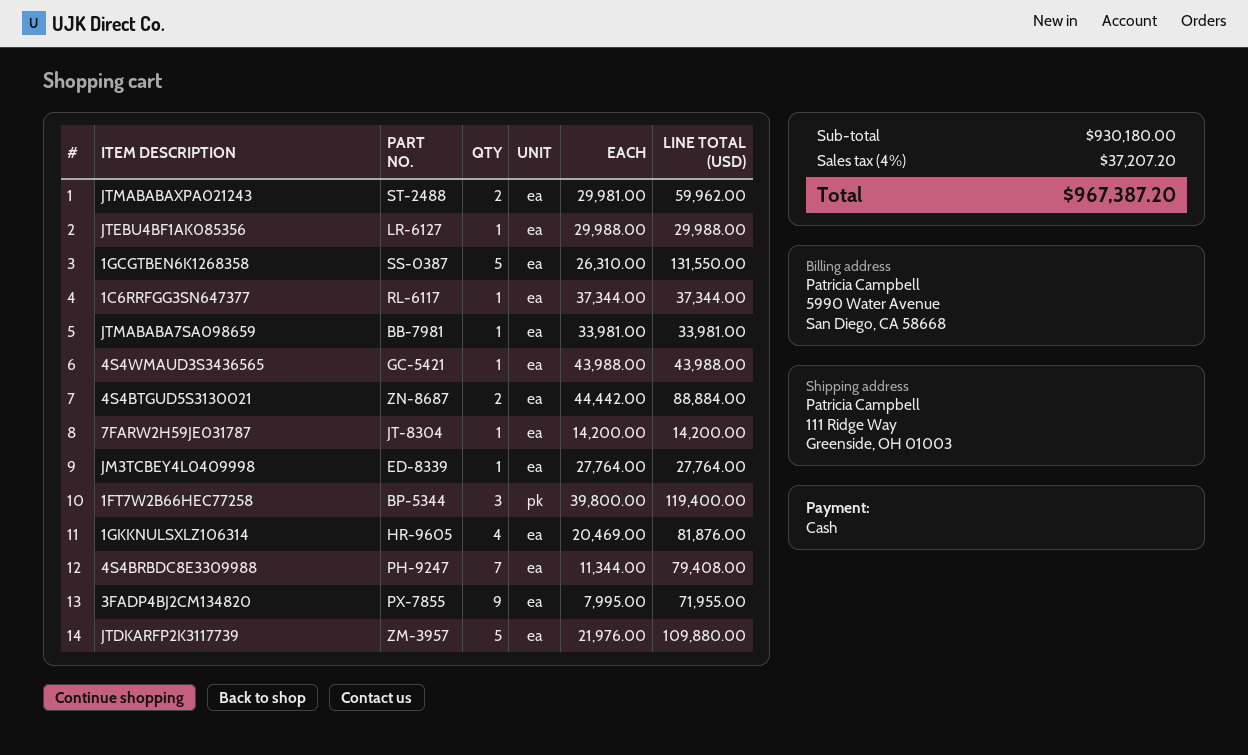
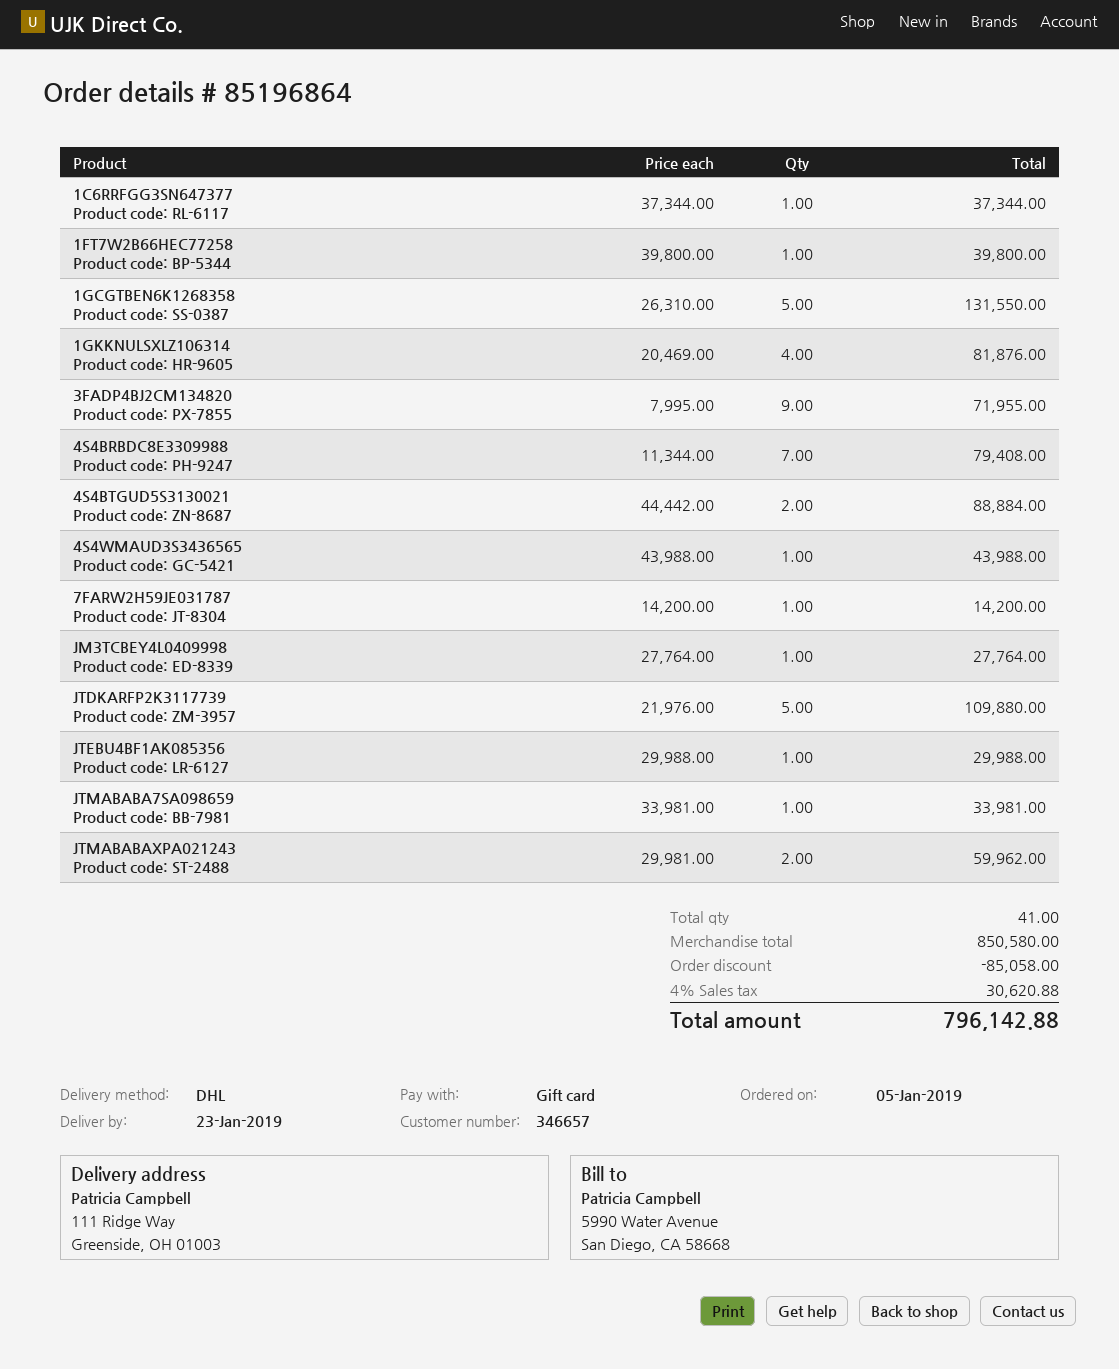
payment method: cash -> gift card
1FT7W2B66HEC77258: 3 x 39800.00 = 119400.00 -> 1 x 39800.00 = 39800.00
subtotal: 930180.00 -> 850580.00
discount: none -> 85058.00
tax: 4% = 37207.20 -> 4% = 30620.88
total: 967387.20 -> 796142.88

